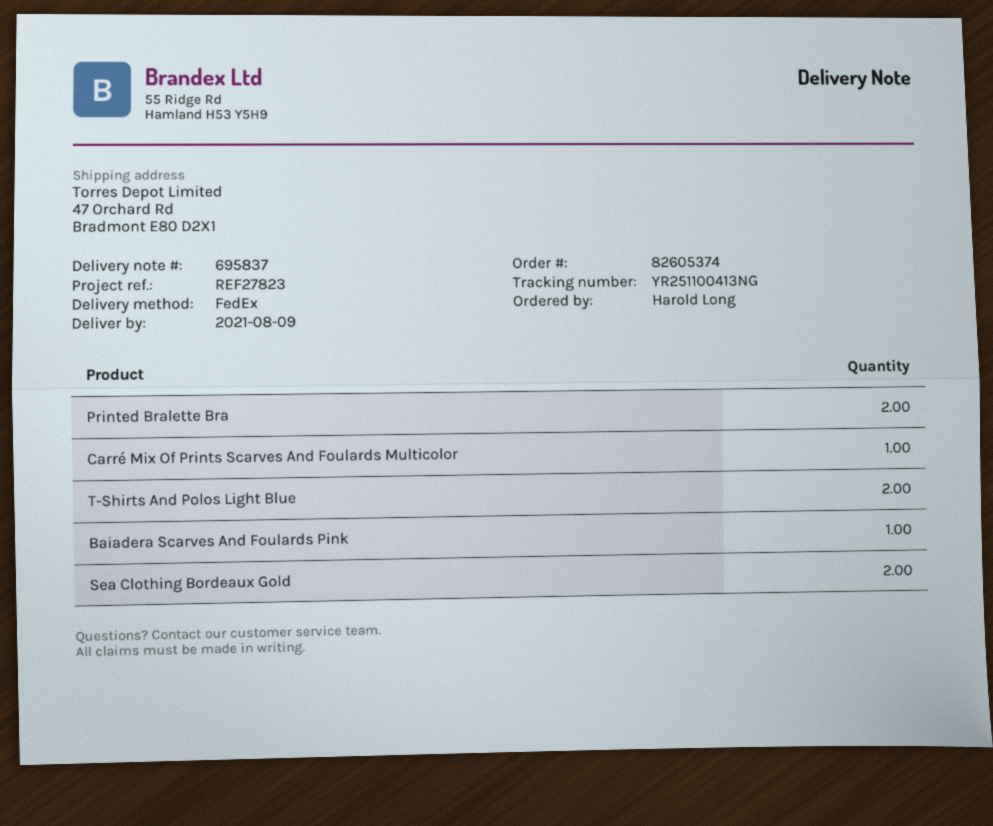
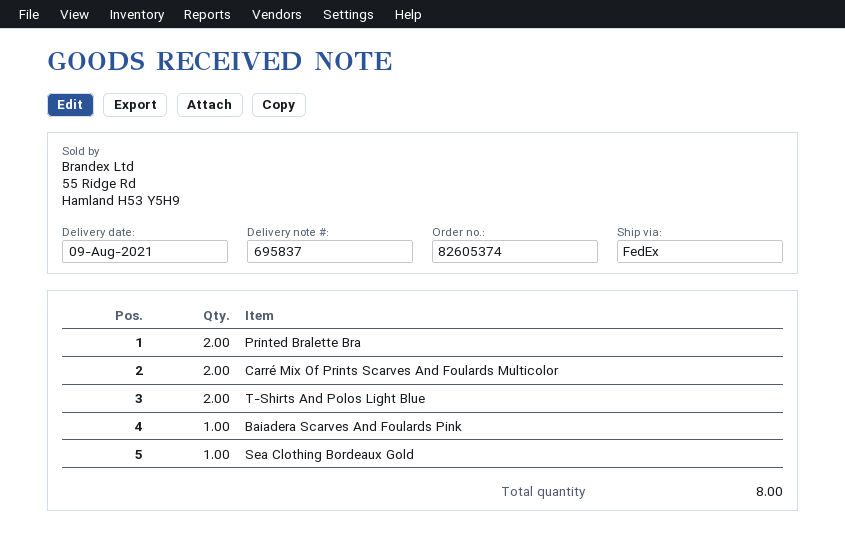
Carré Mix Of Prints Scarves And Foulards Multicolor: 1 -> 2
Sea Clothing Bordeaux Gold: 2 -> 1

